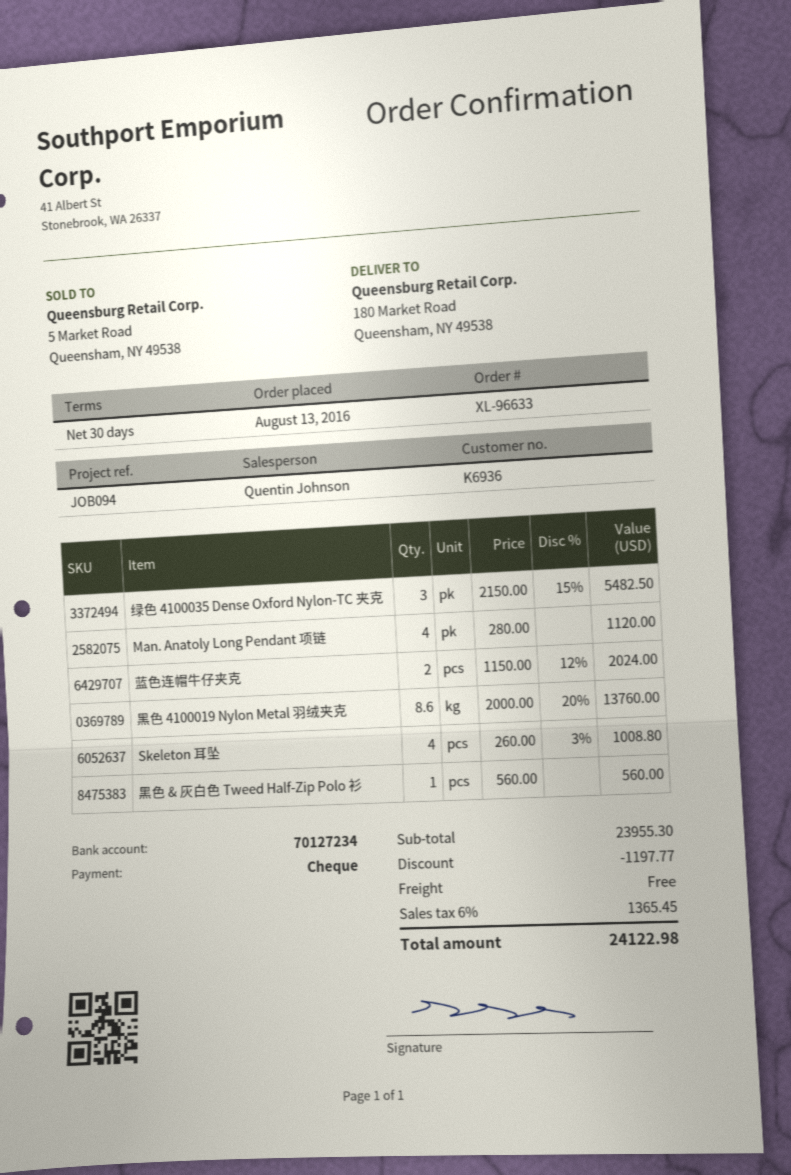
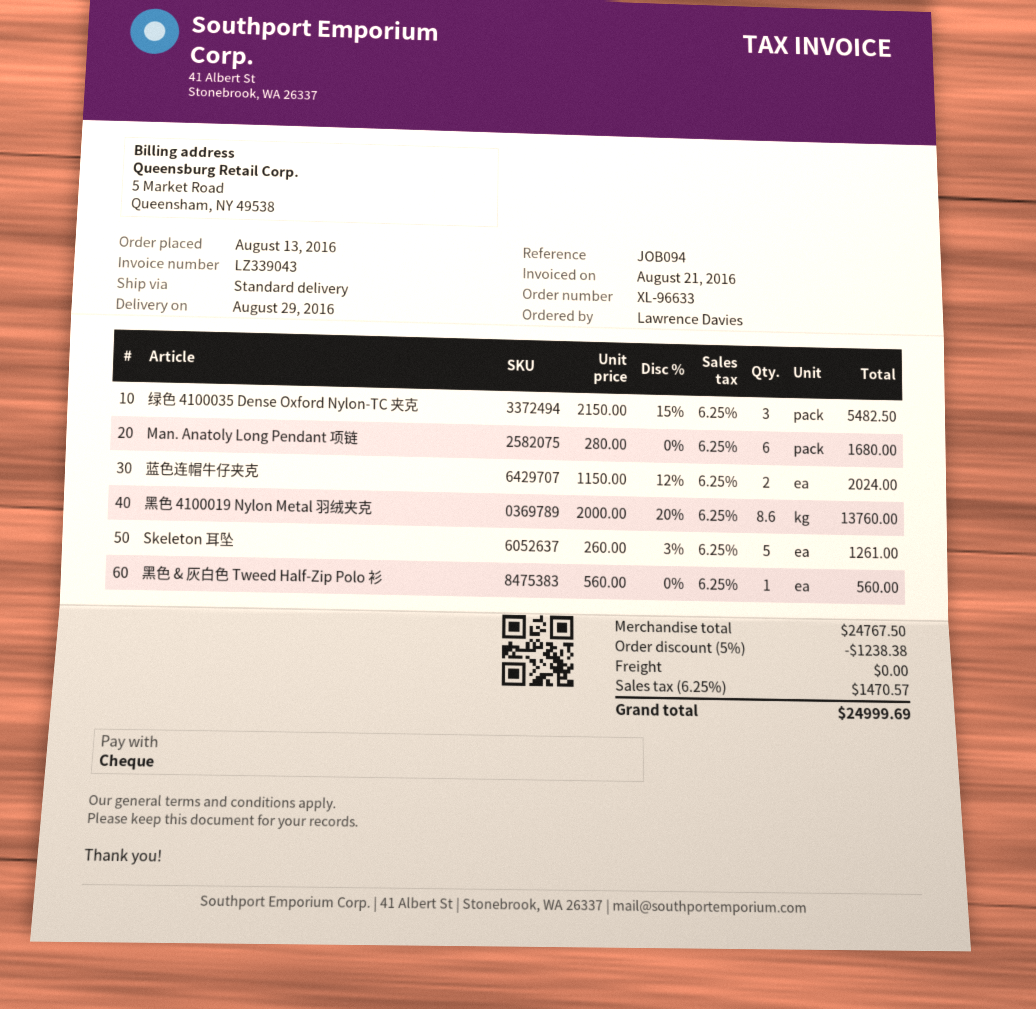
Man. Anatoly Long Pendant 项链: 4 x 280.00 = 1120.00 -> 6 x 280.00 = 1680.00
Skeleton 耳坠: 4 x 260.00 - 3% = 1008.80 -> 5 x 260.00 - 3% = 1261.00
subtotal: 23955.30 -> 24767.50
discount: 1197.77 -> 1238.38
tax: 6% = 1365.45 -> 6.25% = 1470.57
total: 24122.98 -> 24999.69

